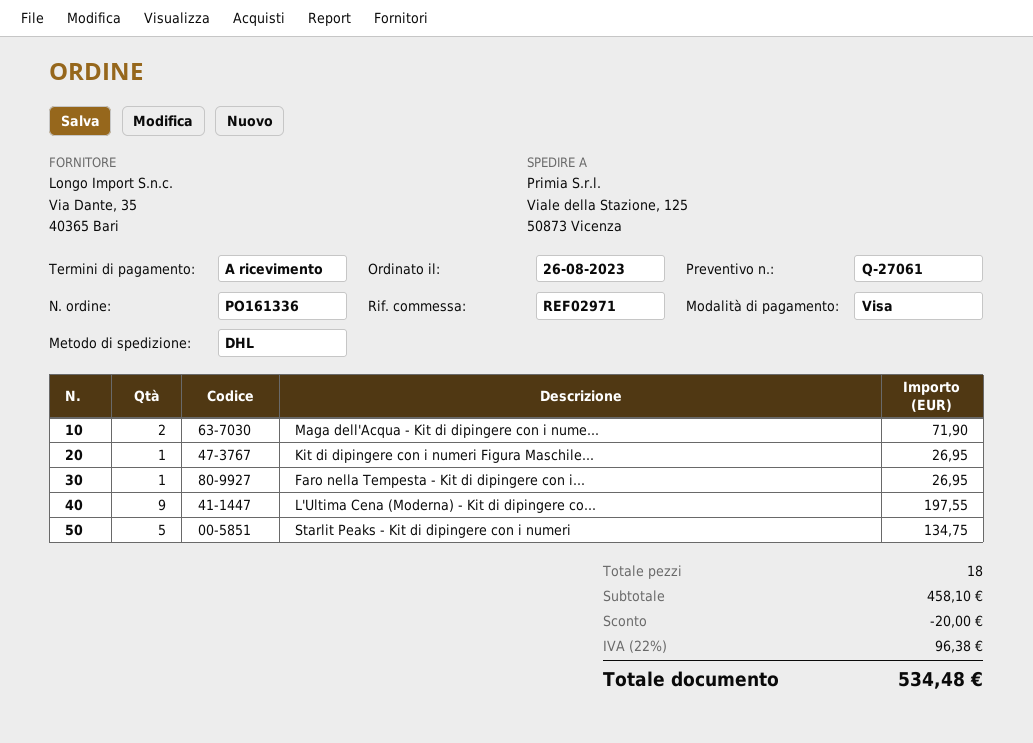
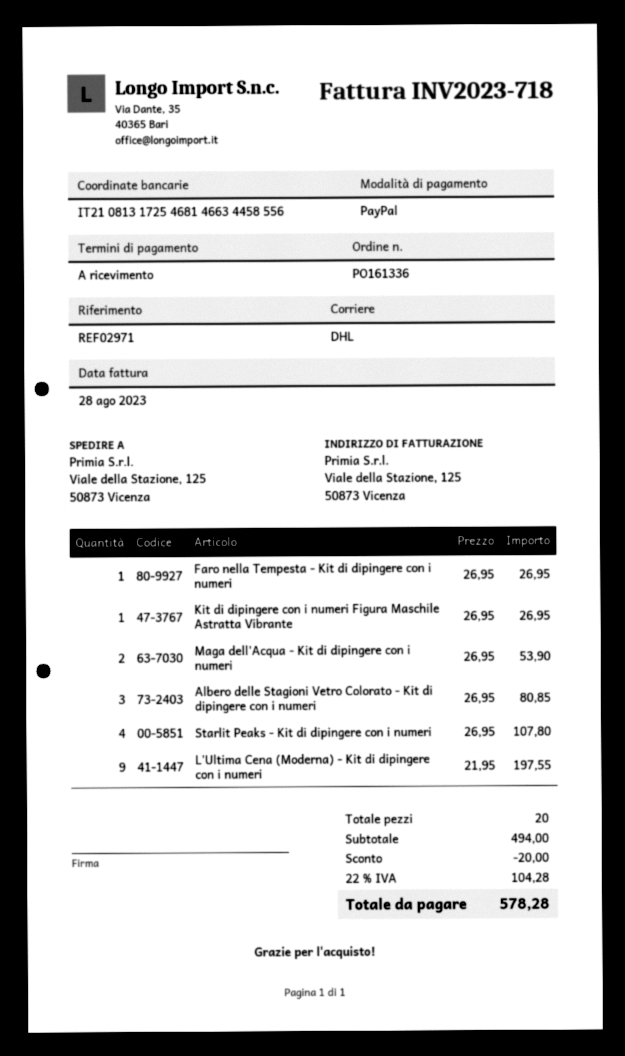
payment method: Visa -> PayPal
Maga dell'Acqua - Kit di dipingere con i nume...: 2 for 71.90 -> 2 for 53.90
Starlit Peaks - Kit di dipingere con i numeri: 5 for 134.75 -> 4 for 107.80
Albero delle Stagioni Vetro Colorato - Kit di dipingere con i numeri: none -> 3 for 80.85
total quantity: 18 -> 20
subtotal: 458.10 -> 494.00
tax: 22% = 96.38 -> 22% = 104.28
total: 534.48 -> 578.28

